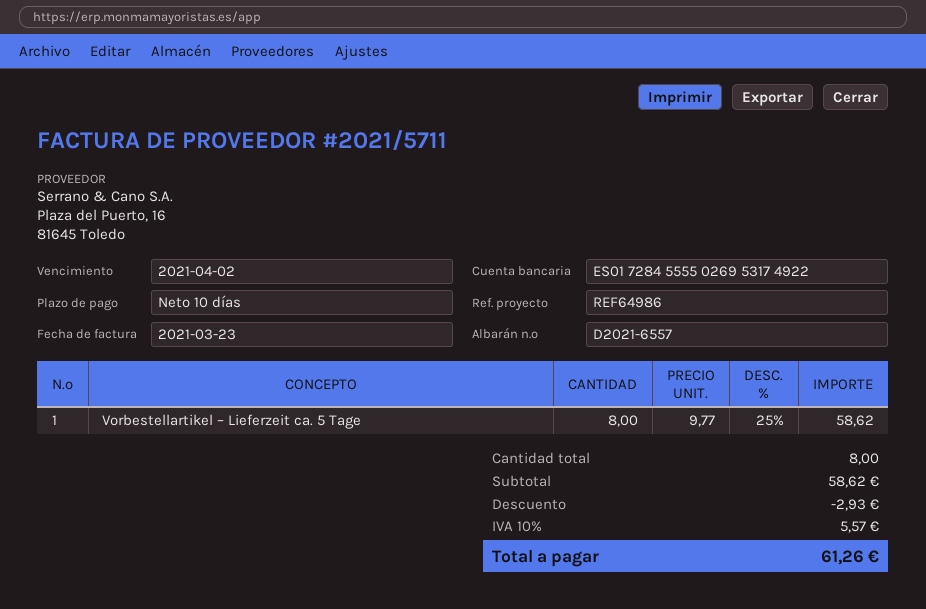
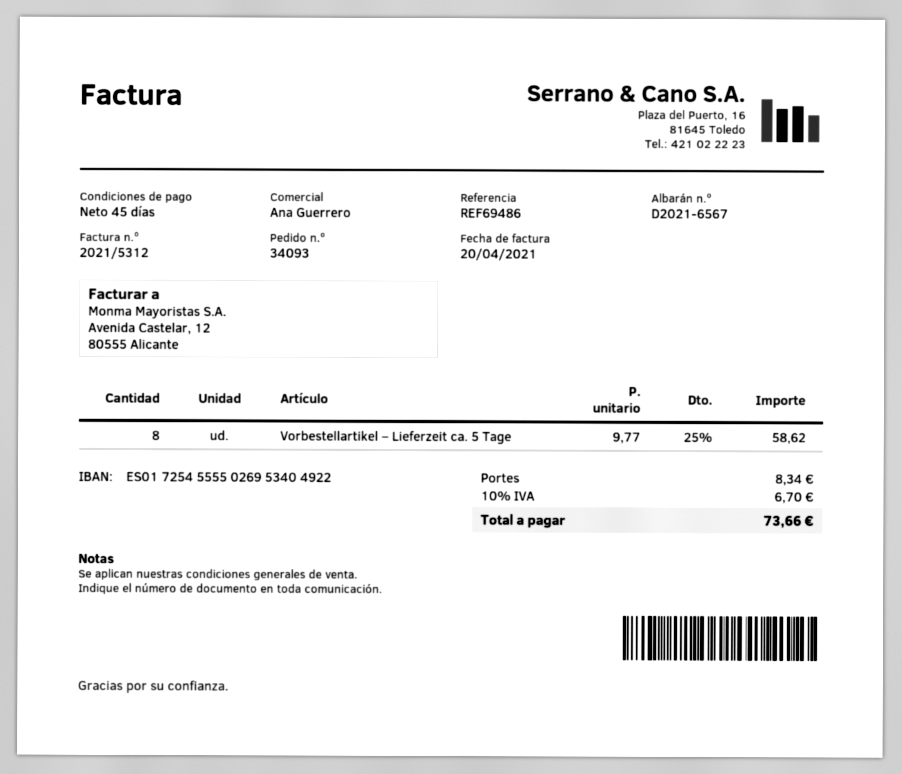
delivery note number: D2021-6557 -> D2021-6567
invoice number: 2021/5711 -> 2021/5312
invoice date: 2021-03-23 -> 2021-04-20
payment terms: 10 days -> 45 days
reference: REF64986 -> REF69486
bank account: ES0172845555026953174922 -> ES0172545555026953404922
discount: 2.93 -> none
shipping: none -> 8.34
tax: 10% = 5.57 -> 10% = 6.70
total: 61.26 -> 73.66

